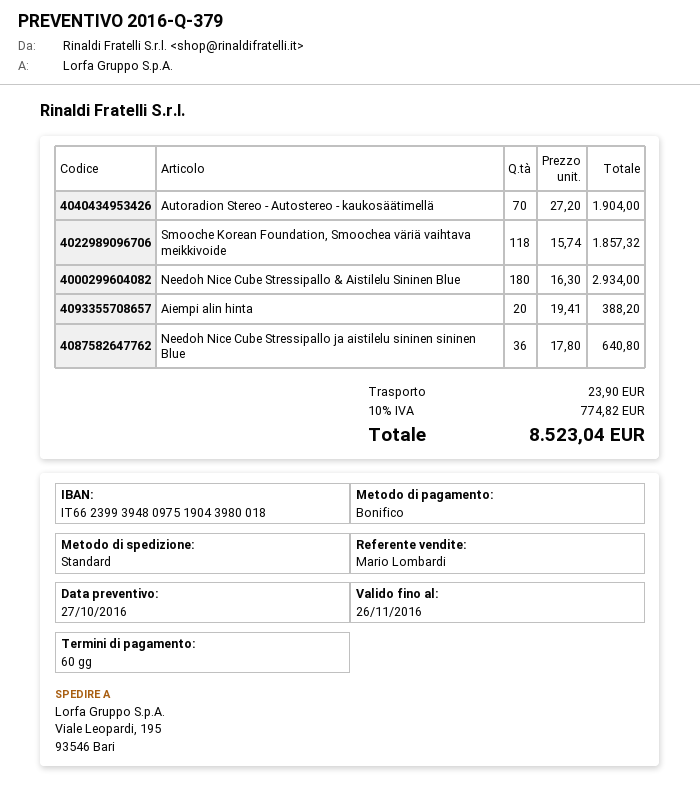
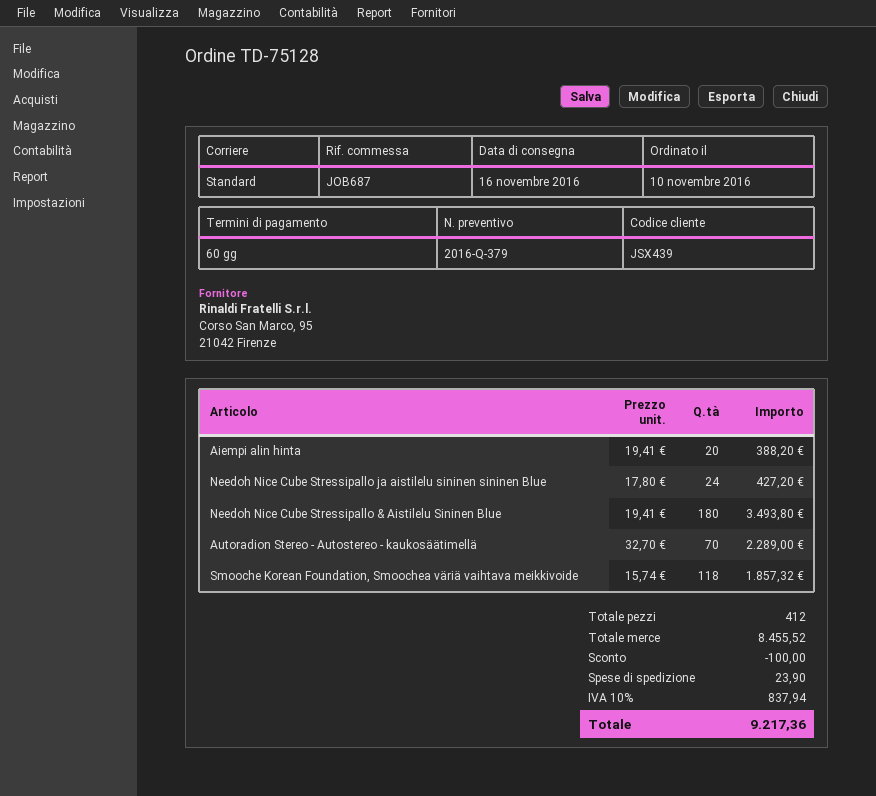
Autoradion Stereo - Autostereo - kaukosäätimellä: 70 x 27.20 = 1904.00 -> 70 x 32.70 = 2289.00
Needoh Nice Cube Stressipallo & Aistilelu Sininen Blue: 180 x 16.30 = 2934.00 -> 180 x 19.41 = 3493.80
Needoh Nice Cube Stressipallo ja aistilelu sininen sininen Blue: 36 x 17.80 = 640.80 -> 24 x 17.80 = 427.20
discount: none -> 100.00
tax: 10% = 774.82 -> 10% = 837.94
total: 8523.04 -> 9217.36

